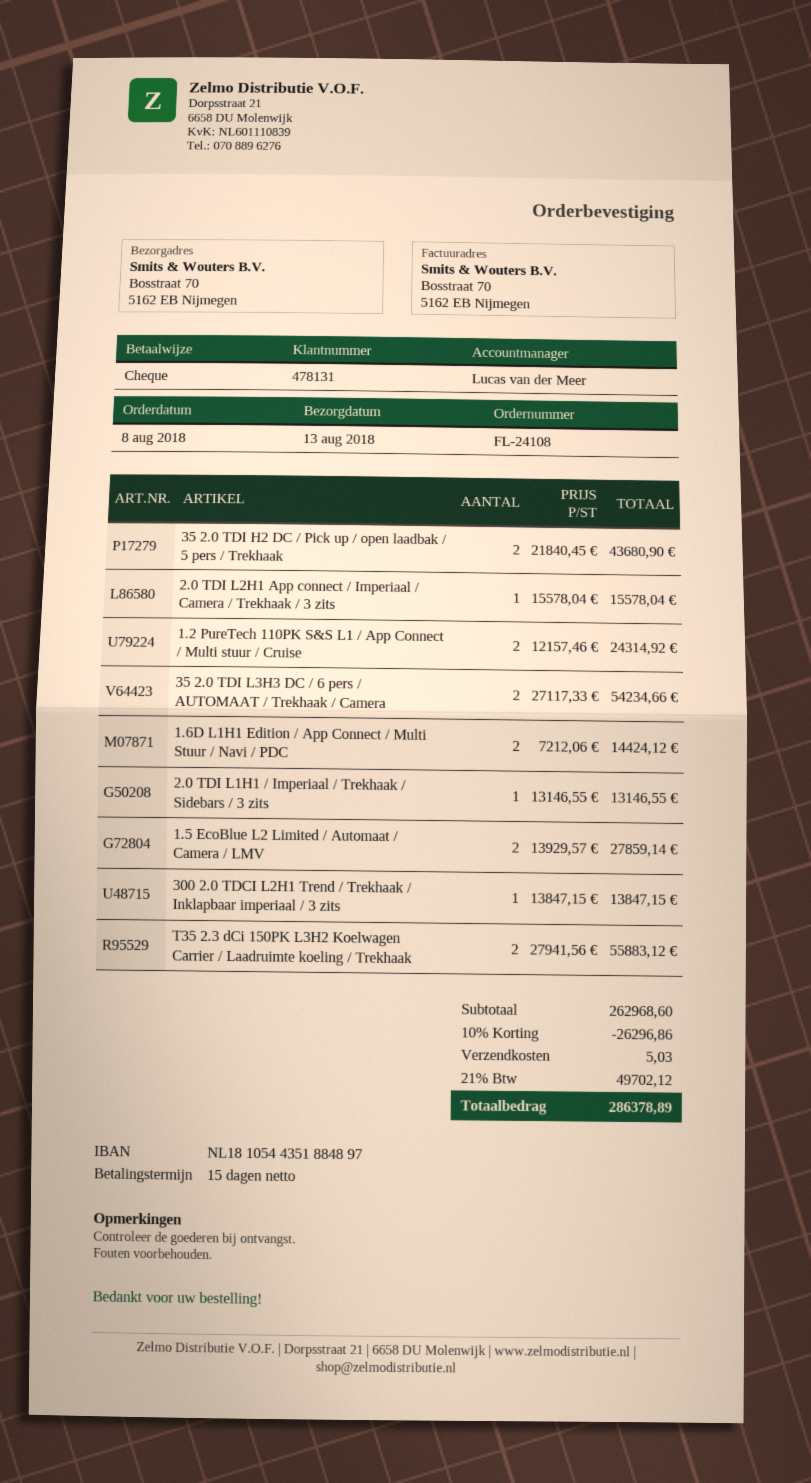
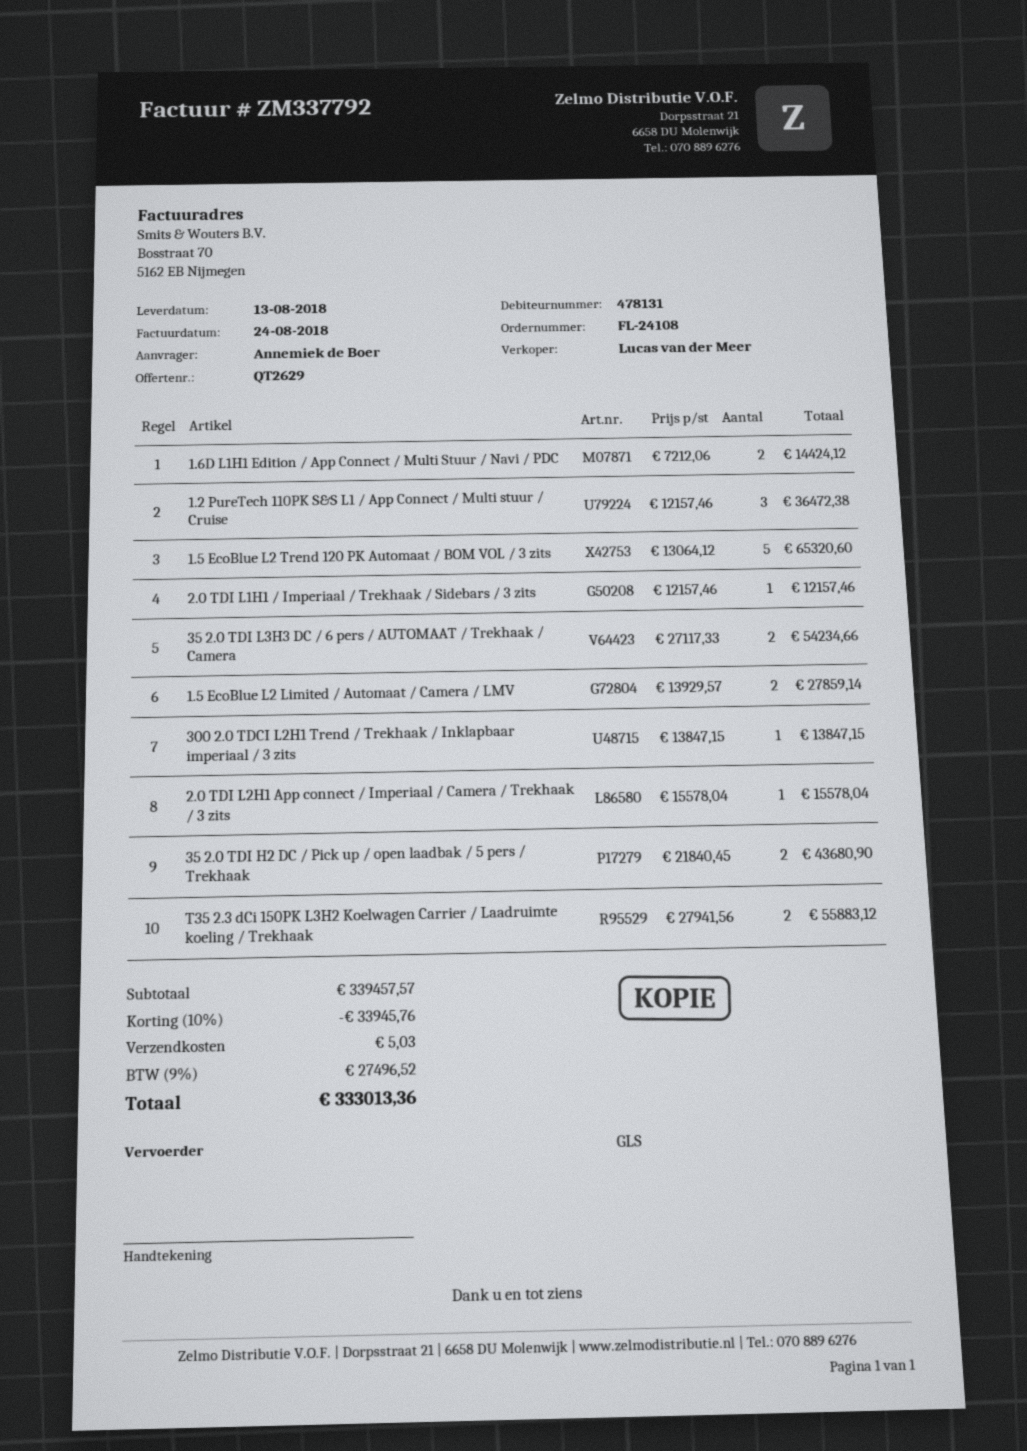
1.2 PureTech 110PK S&S L1 / App Connect / Multi stuur / Cruise: 2 x 12157.46 = 24314.92 -> 3 x 12157.46 = 36472.38
2.0 TDI L1H1 / Imperiaal / Trekhaak / Sidebars / 3 zits: 1 x 13146.55 = 13146.55 -> 1 x 12157.46 = 12157.46
1.5 EcoBlue L2 Trend 120 PK Automaat / BOM VOL / 3 zits: none -> 5 x 13064.12 = 65320.60
subtotal: 262968.60 -> 339457.57
discount: 10% = 26296.86 -> 10% = 33945.76
tax: 21% = 49702.12 -> 9% = 27496.52
total: 286378.89 -> 333013.36

